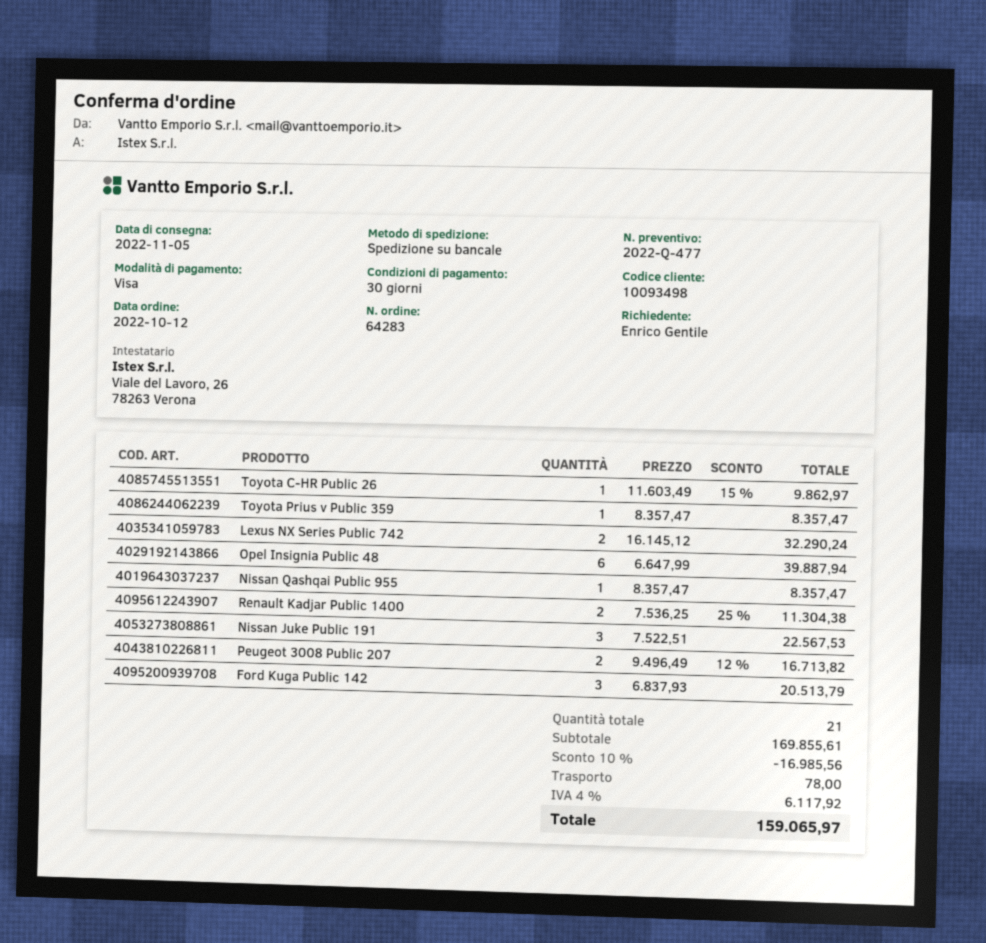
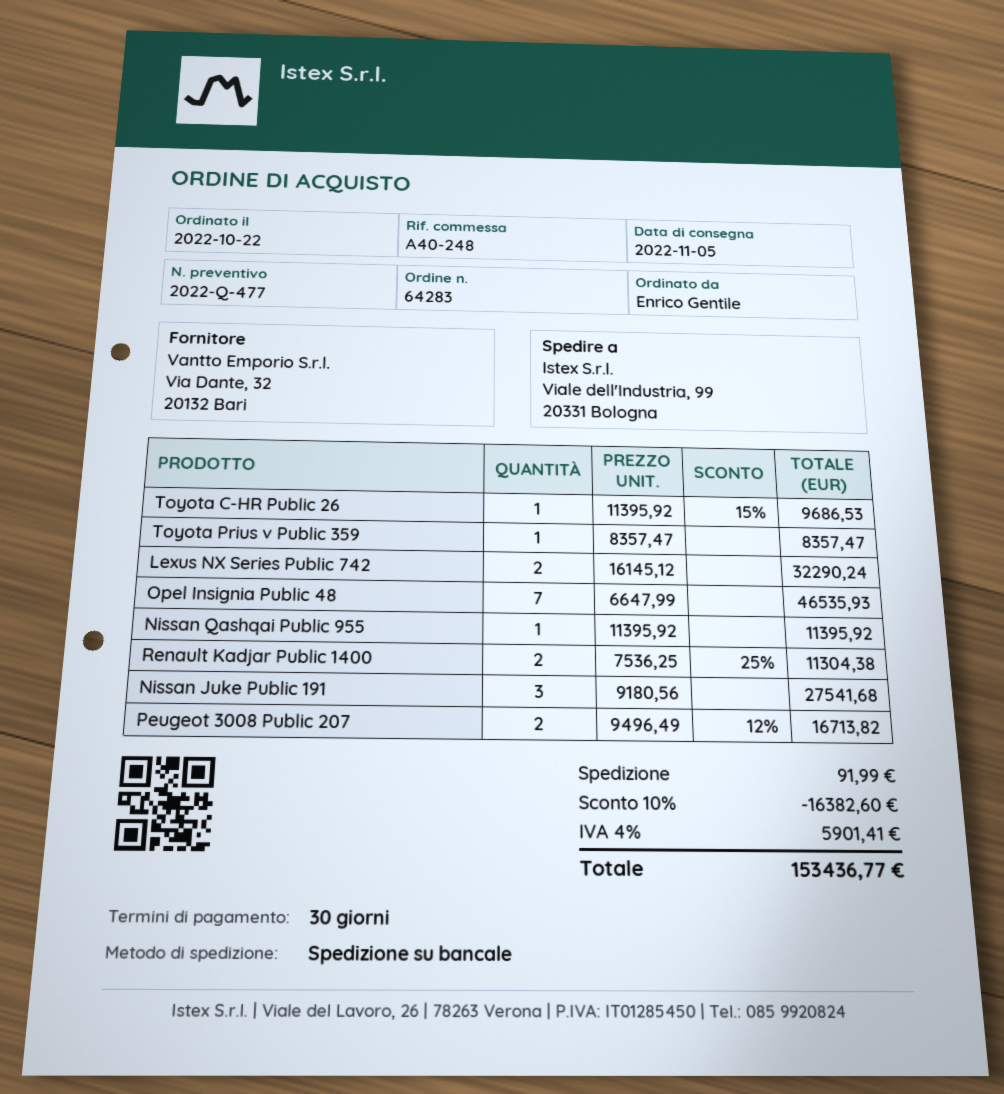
order date: 2022-10-12 -> 2022-10-22
Toyota C-HR Public 26: 1 x 11603.49 - 15% = 9862.97 -> 1 x 11395.92 - 15% = 9686.53
Opel Insignia Public 48: 6 x 6647.99 = 39887.94 -> 7 x 6647.99 = 46535.93
Nissan Qashqai Public 955: 1 x 8357.47 = 8357.47 -> 1 x 11395.92 = 11395.92
Nissan Juke Public 191: 3 x 7522.51 = 22567.53 -> 3 x 9180.56 = 27541.68
Ford Kuga Public 142: 3 x 6837.93 = 20513.79 -> none
discount: 10% = 16985.56 -> 10% = 16382.60
shipping: 78.00 -> 91.99
tax: 4% = 6117.92 -> 4% = 5901.41
total: 159065.97 -> 153436.77

